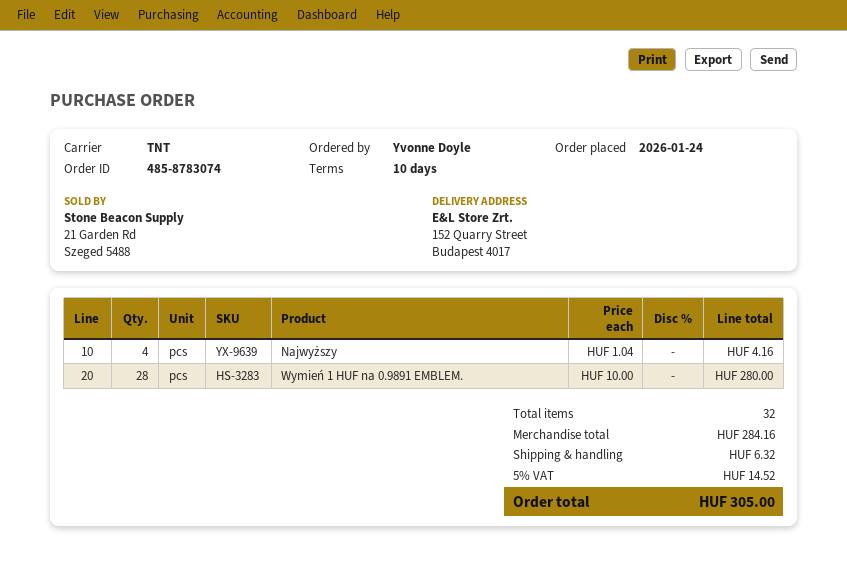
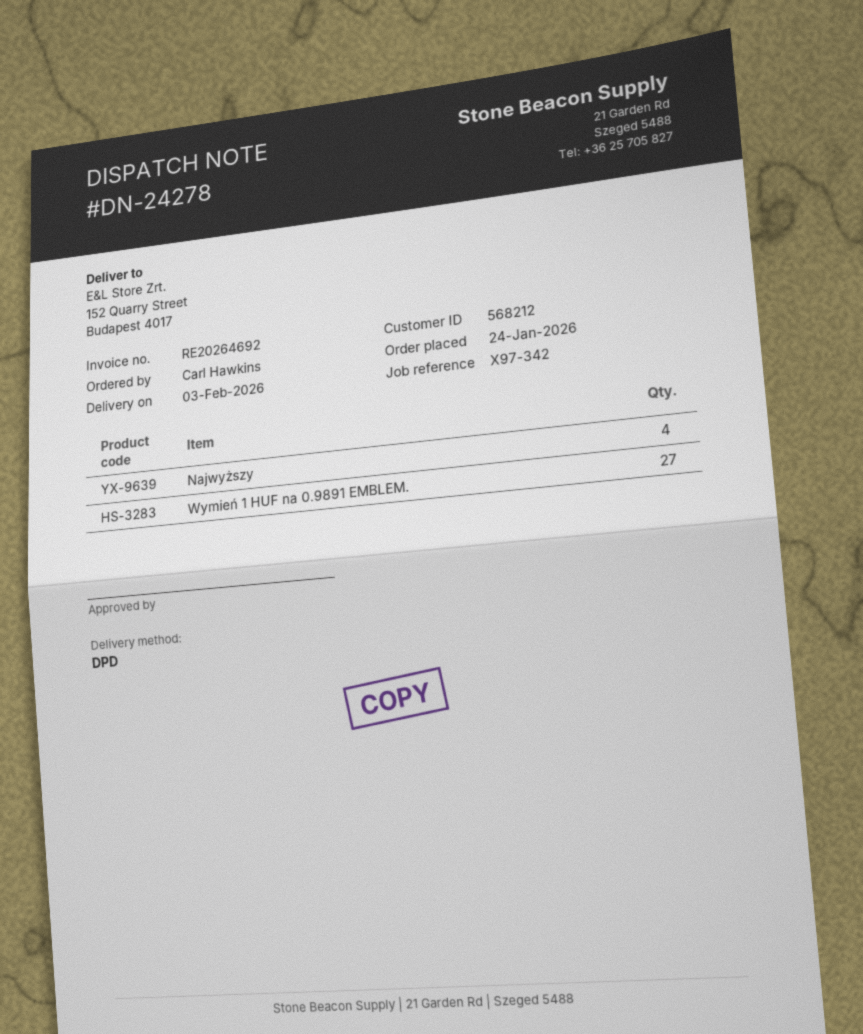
ordered by: Yvonne Doyle -> Carl Hawkins
shipping method: TNT -> DPD
Wymień 1 HUF na 0.9891 EMBLEM.: 28 -> 27

